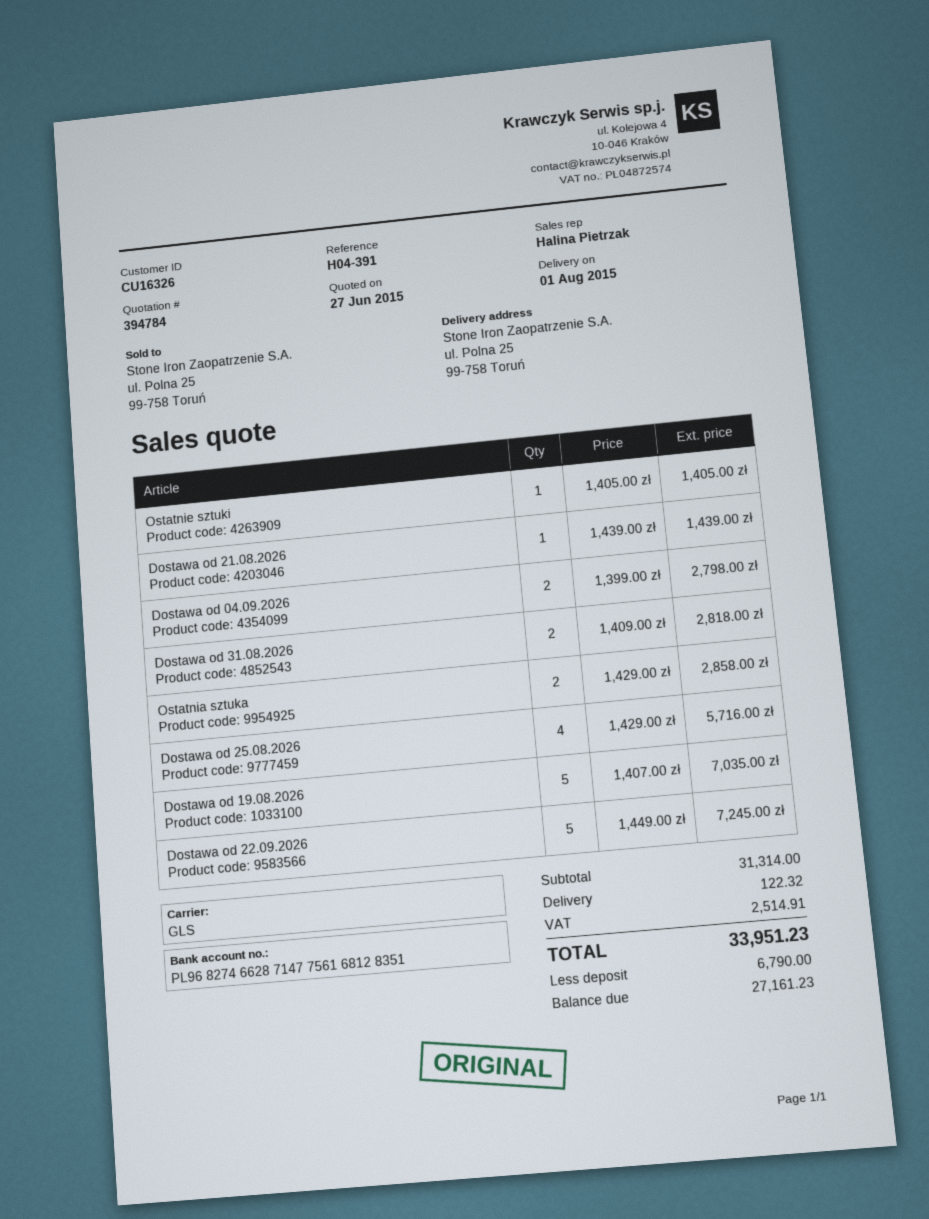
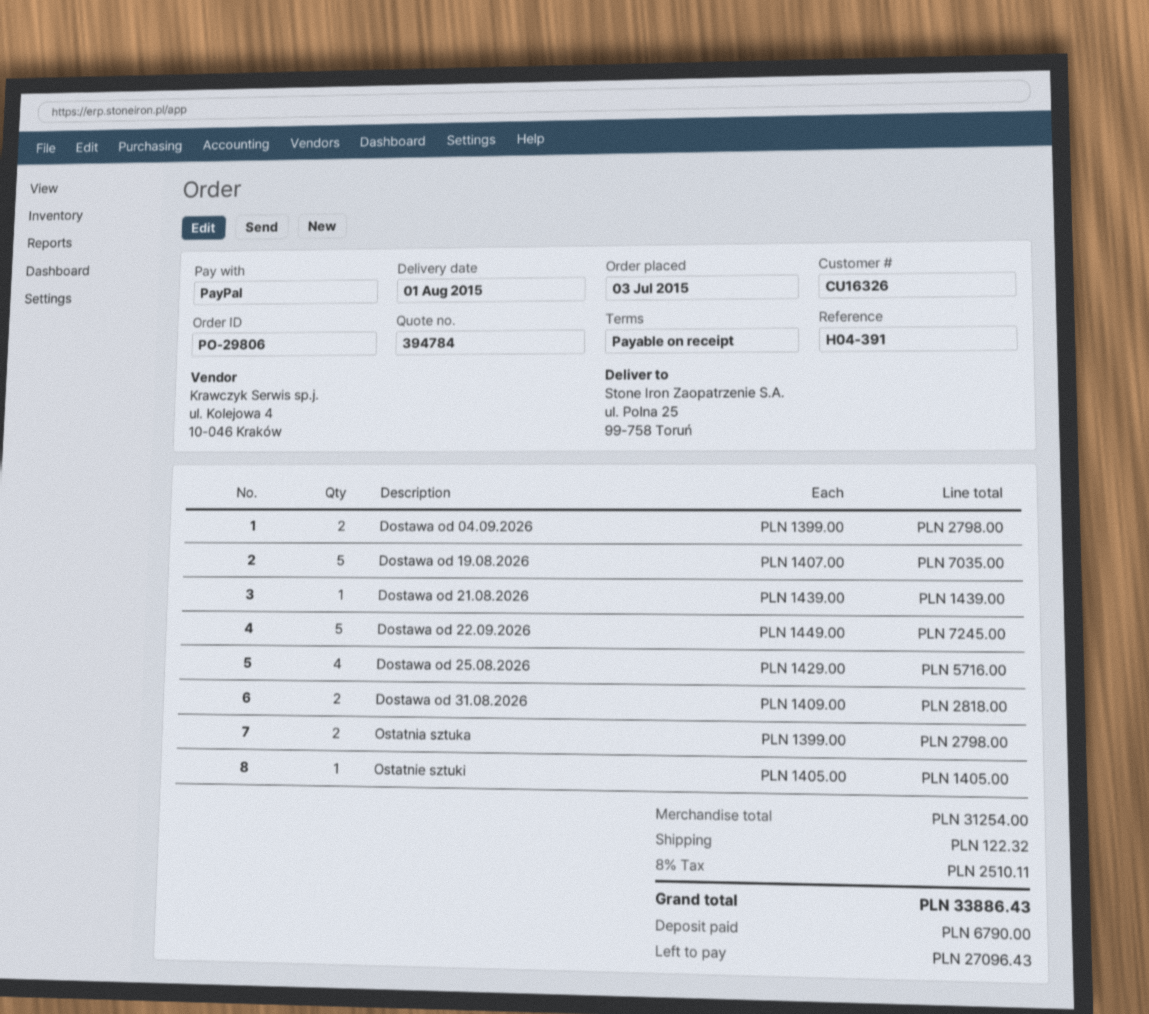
Ostatnia sztuka: 2 x 1429.00 = 2858.00 -> 2 x 1399.00 = 2798.00
subtotal: 31314.00 -> 31254.00
tax: 2514.91 -> 2510.11
total: 33951.23 -> 33886.43
balance: 27161.23 -> 27096.43

